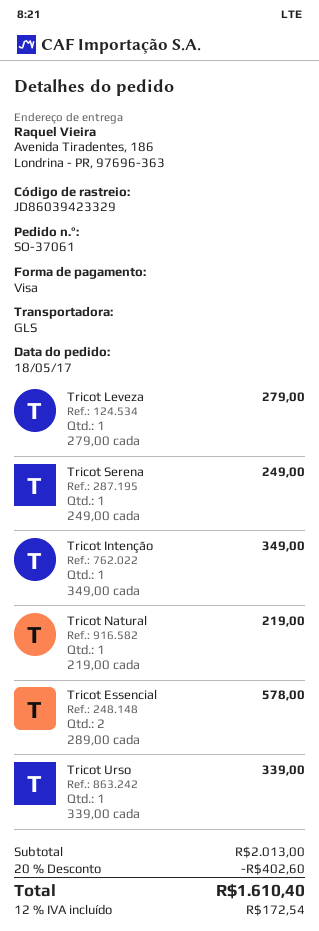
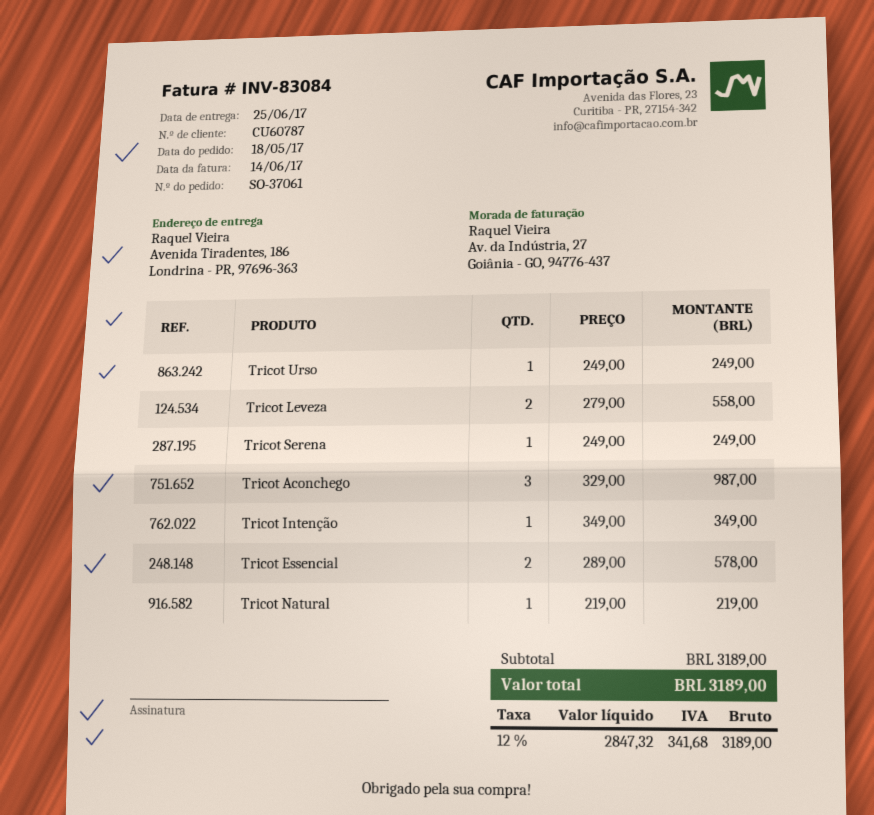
Tricot Leveza: 1 x 279.00 = 279.00 -> 2 x 279.00 = 558.00
Tricot Urso: 1 x 339.00 = 339.00 -> 1 x 249.00 = 249.00
Tricot Aconchego: none -> 3 x 329.00 = 987.00
subtotal: 2013.00 -> 3189.00
discount: 20% = 402.60 -> none
tax: 12% = 172.54 -> 12% = 341.68
total: 1610.40 -> 3189.00

